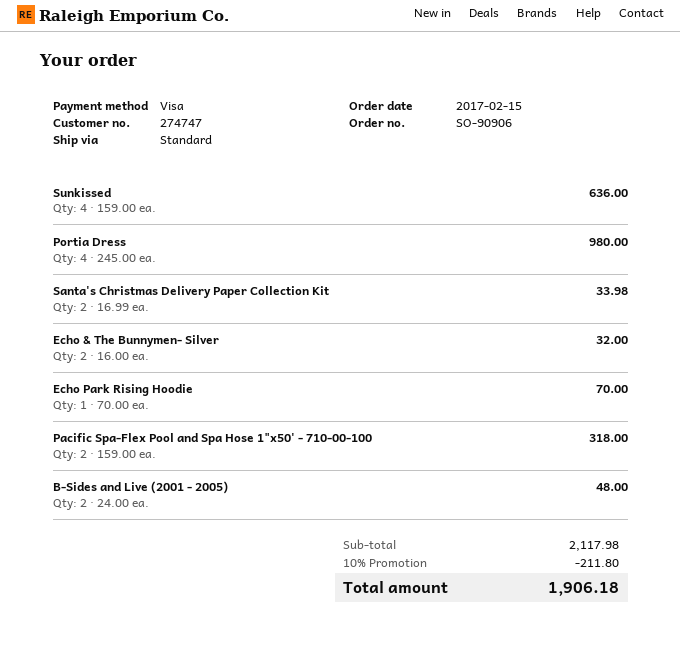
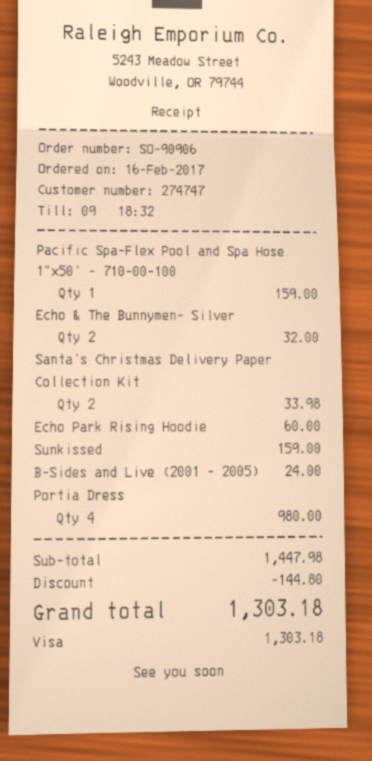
order date: 2017-02-15 -> 2017-02-16
Sunkissed: 4 for 636.00 -> 1 for 159.00
Echo Park Rising Hoodie: 1 for 70.00 -> 1 for 60.00
Pacific Spa-Flex Pool and Spa Hose 1"x50' - 710-00-100: 2 for 318.00 -> 1 for 159.00
B-Sides and Live (2001 - 2005): 2 for 48.00 -> 1 for 24.00
subtotal: 2117.98 -> 1447.98
discount: 211.80 -> 144.80
total: 1906.18 -> 1303.18

